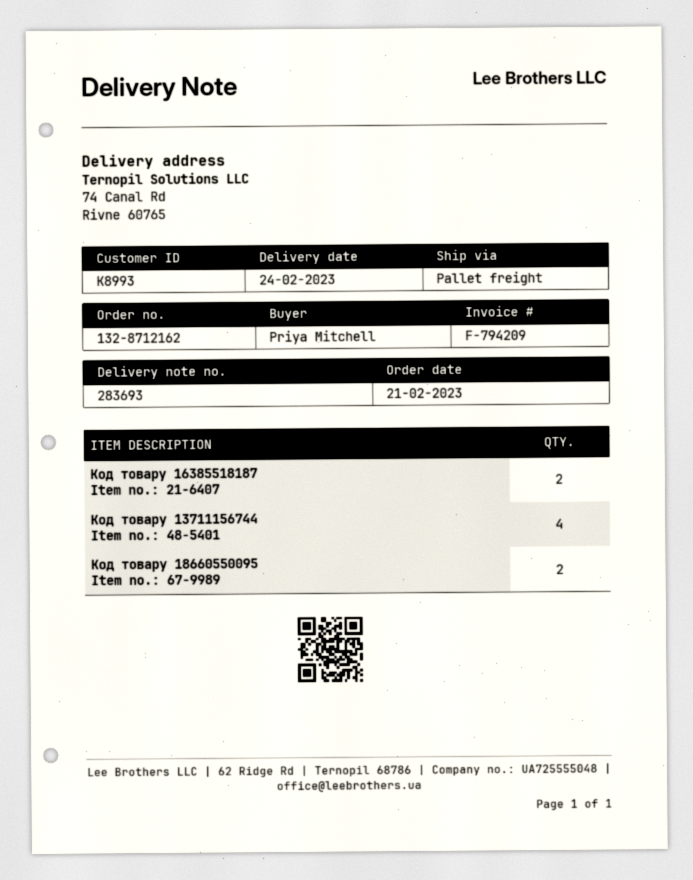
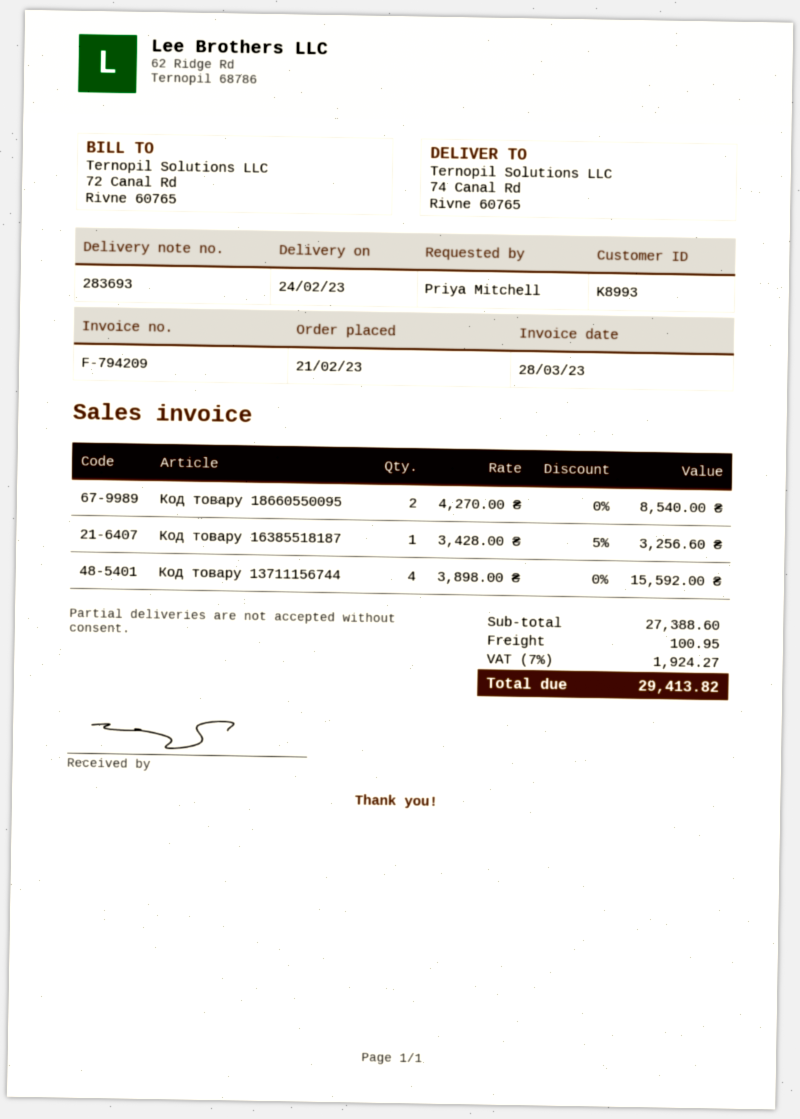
Код товару 16385518187: 2 -> 1

